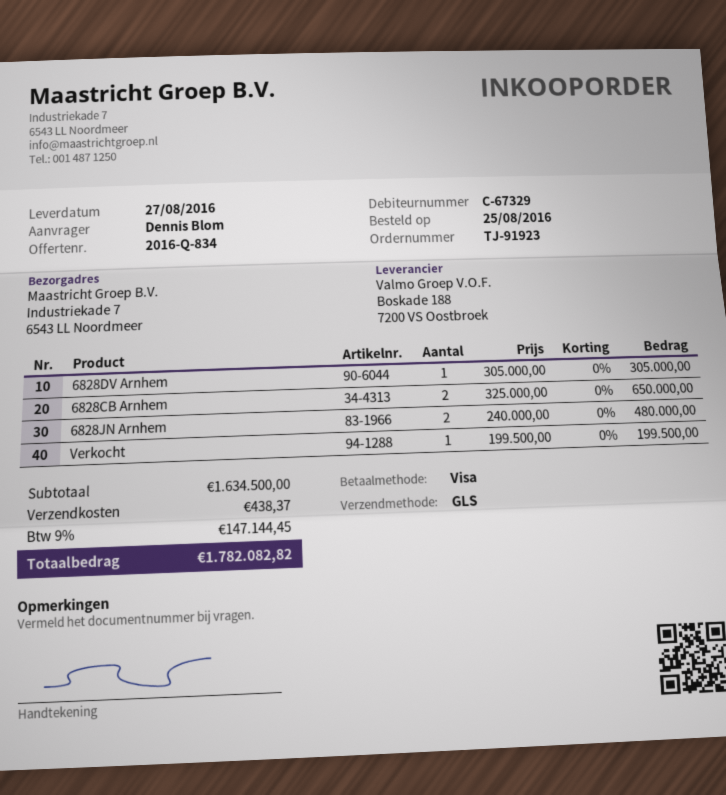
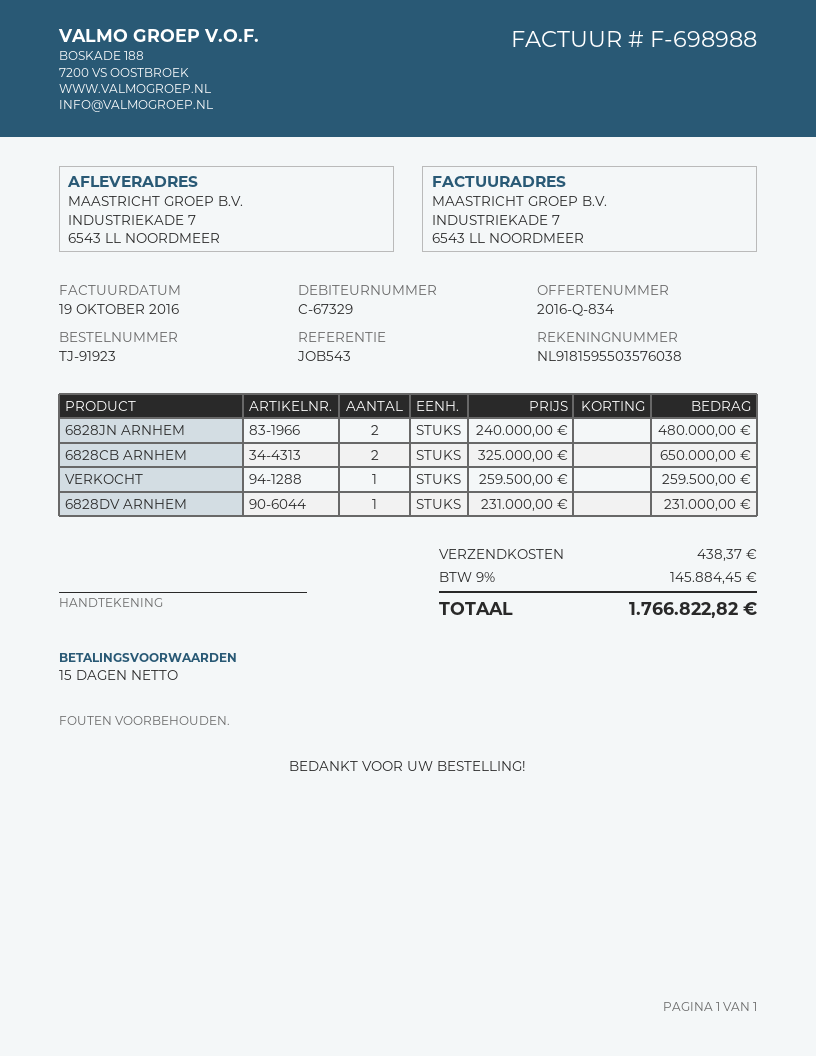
6828DV Arnhem: 1 x 305000.00 = 305000.00 -> 1 x 231000.00 = 231000.00
Verkocht: 1 x 199500.00 = 199500.00 -> 1 x 259500.00 = 259500.00
tax: 9% = 147144.45 -> 9% = 145884.45
total: 1782082.82 -> 1766822.82

